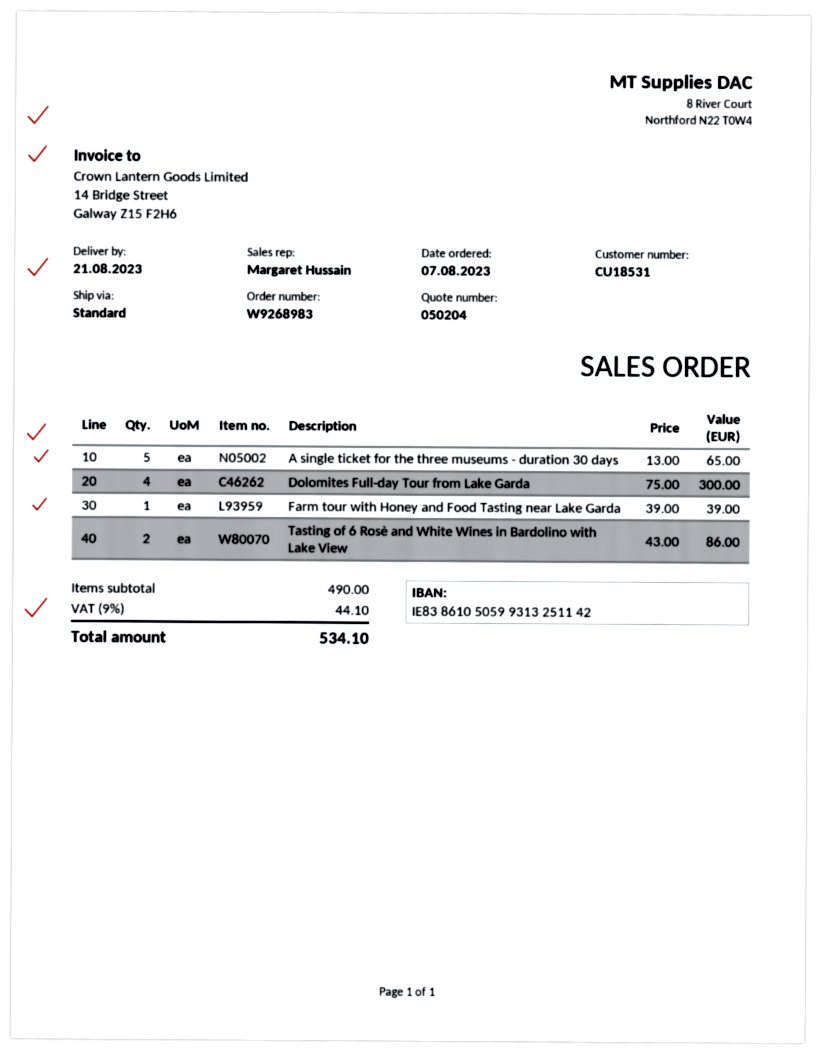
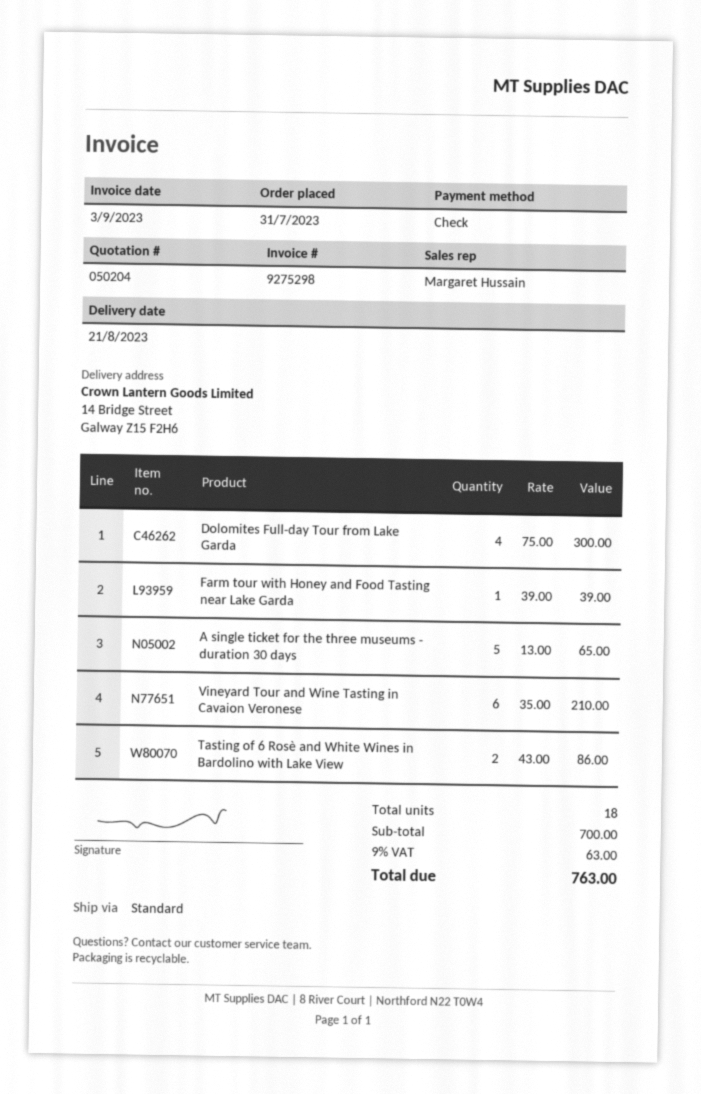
order date: 2023-08-07 -> 2023-07-31
Vineyard Tour and Wine Tasting in Cavaion Veronese: none -> 6 x 35.00 = 210.00
subtotal: 490.00 -> 700.00
tax: 9% = 44.10 -> 9% = 63.00
total: 534.10 -> 763.00

